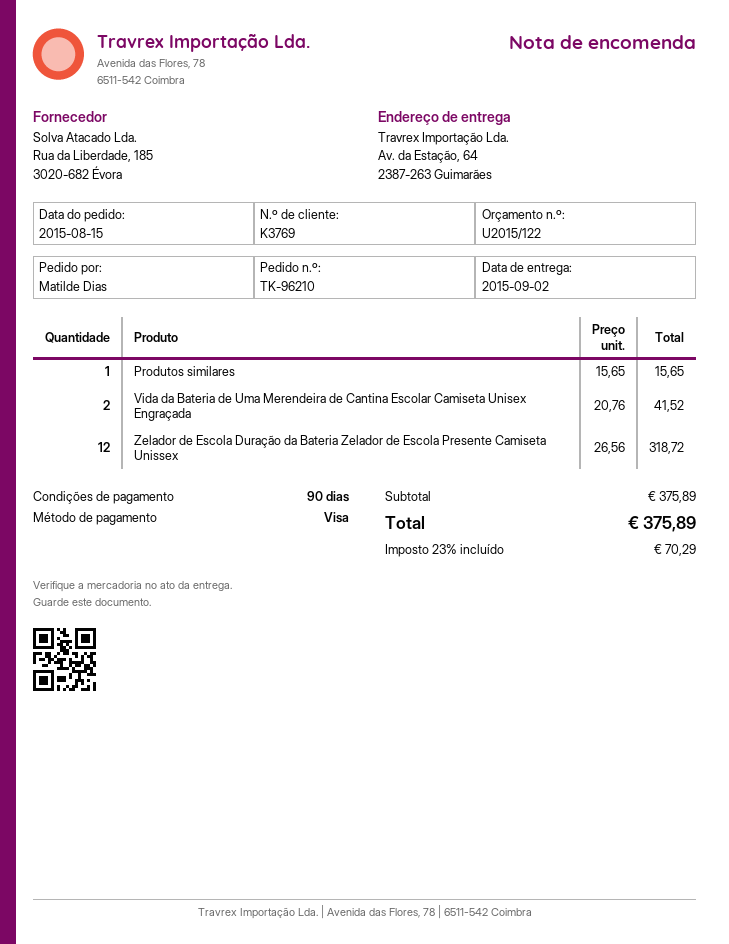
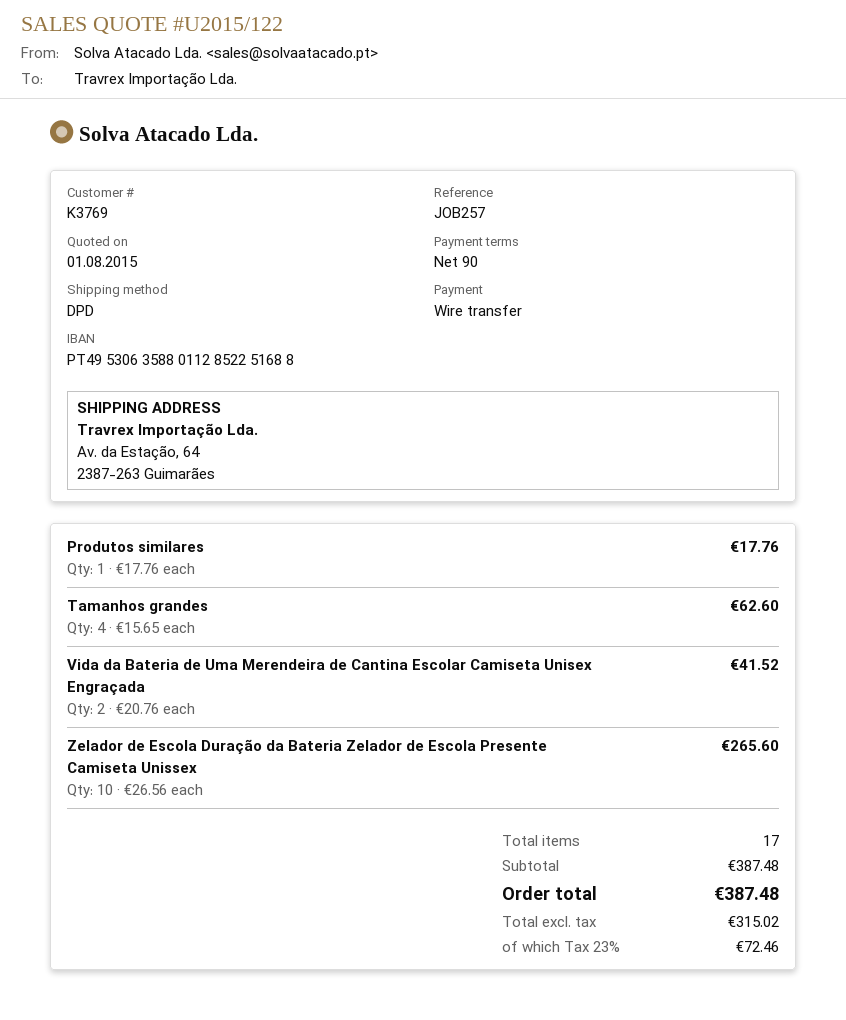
payment method: Visa -> bank transfer
Produtos similares: 1 x 15.65 = 15.65 -> 1 x 17.76 = 17.76
Zelador de Escola Duração da Bateria Zelador de Escola Presente Camiseta Unissex: 12 x 26.56 = 318.72 -> 10 x 26.56 = 265.60
Tamanhos grandes: none -> 4 x 15.65 = 62.60
subtotal: 375.89 -> 387.48
tax: 23% = 70.29 -> 23% = 72.46
total: 375.89 -> 387.48

